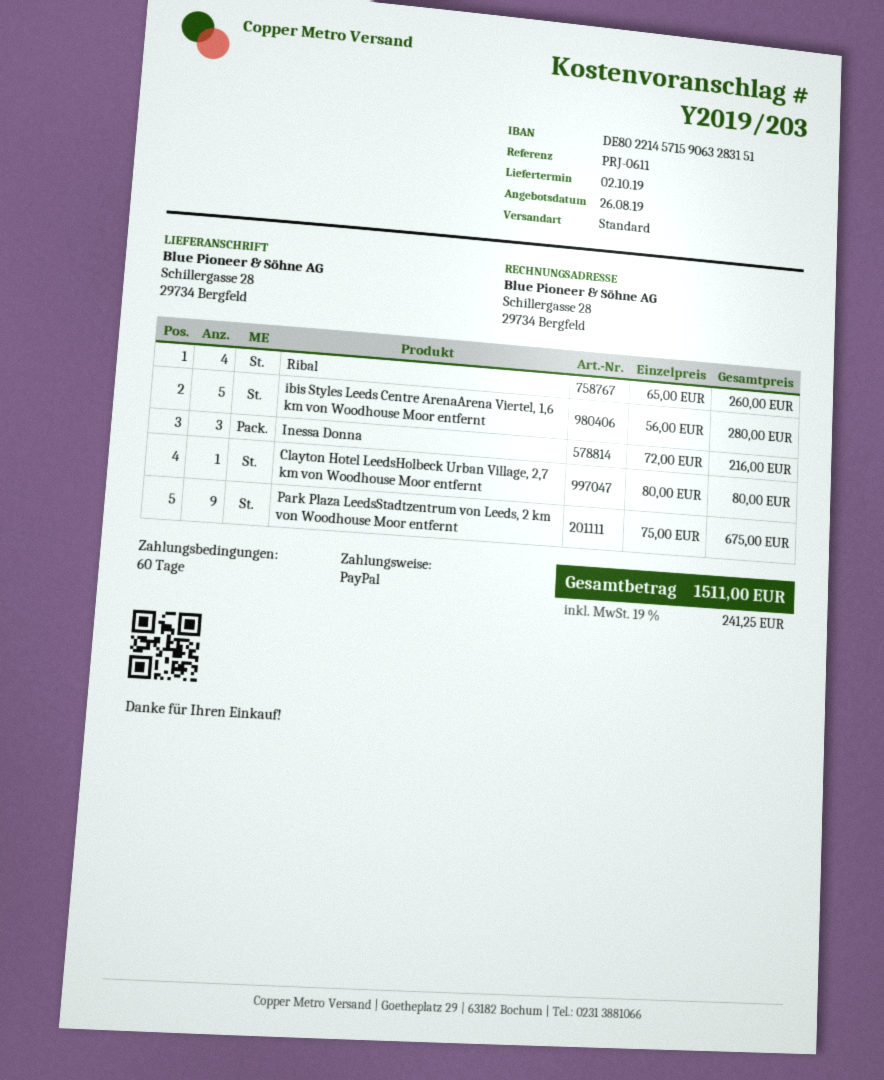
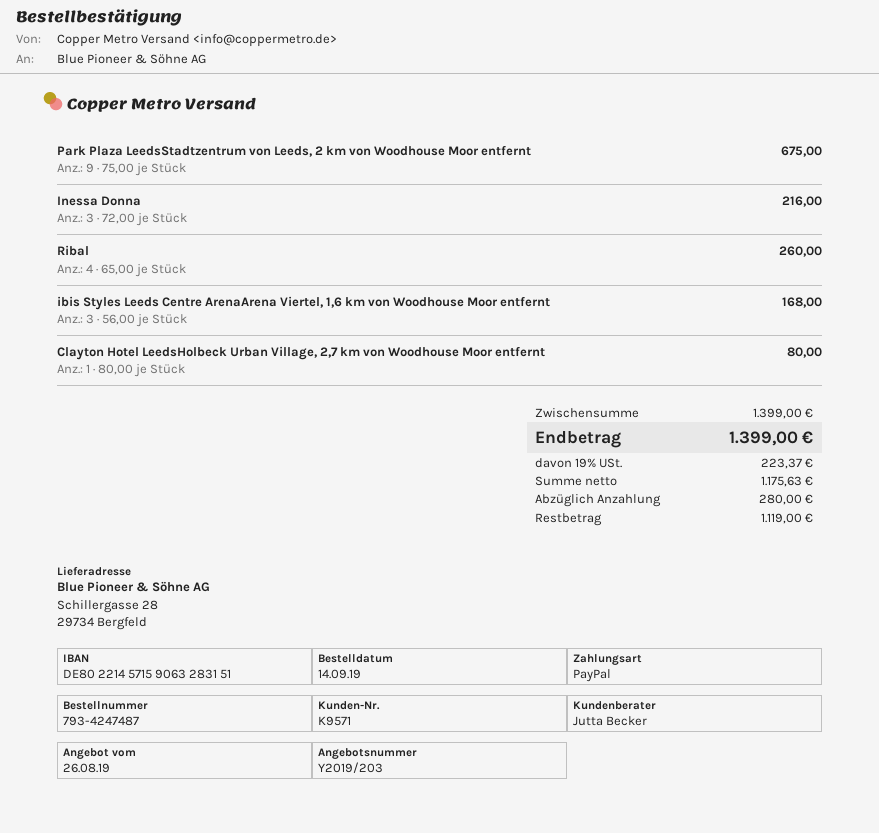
ibis Styles Leeds Centre ArenaArena Viertel, 1,6 km von Woodhouse Moor entfernt: 5 x 56.00 = 280.00 -> 3 x 56.00 = 168.00
tax: 19% = 241.25 -> 19% = 223.37
total: 1511.00 -> 1399.00

